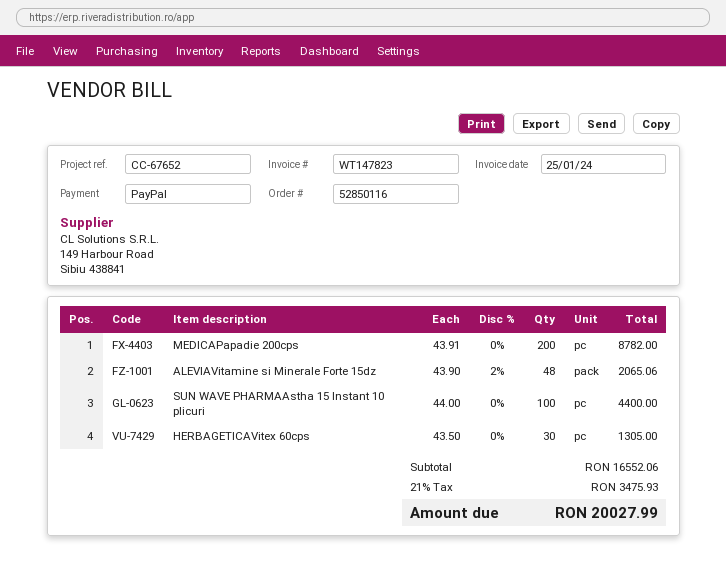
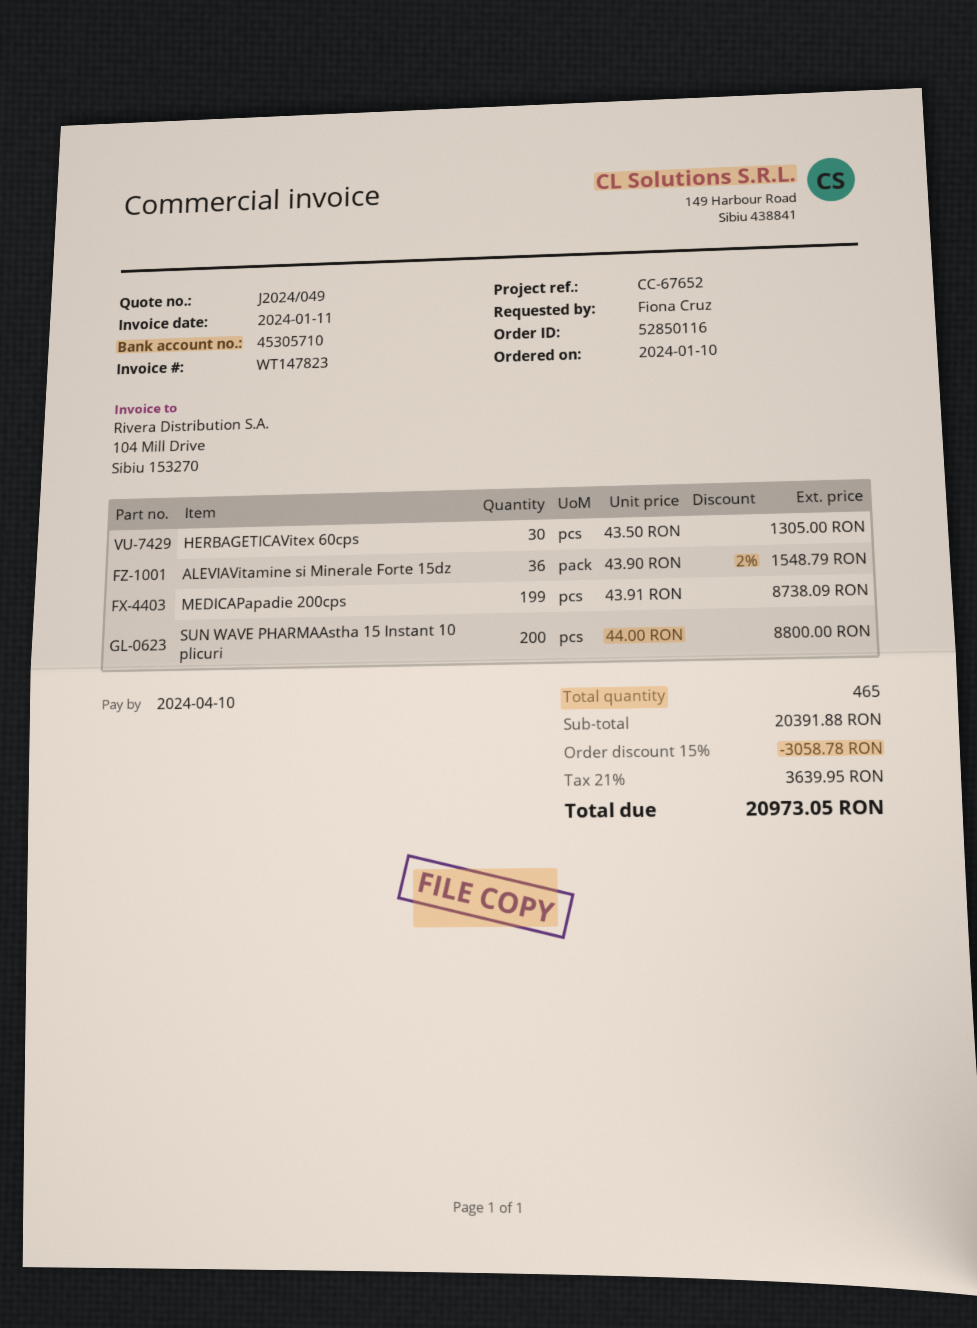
invoice date: 2024-01-25 -> 2024-01-11
MEDICAPapadie 200cps: 200 x 43.91 = 8782.00 -> 199 x 43.91 = 8738.09
ALEVIAVitamine si Minerale Forte 15dz: 48 x 43.90 - 2% = 2065.06 -> 36 x 43.90 - 2% = 1548.79
SUN WAVE PHARMAAstha 15 Instant 10 plicuri: 100 x 44.00 = 4400.00 -> 200 x 44.00 = 8800.00
subtotal: 16552.06 -> 20391.88
discount: none -> 15% = 3058.78
tax: 21% = 3475.93 -> 21% = 3639.95
total: 20027.99 -> 20973.05

